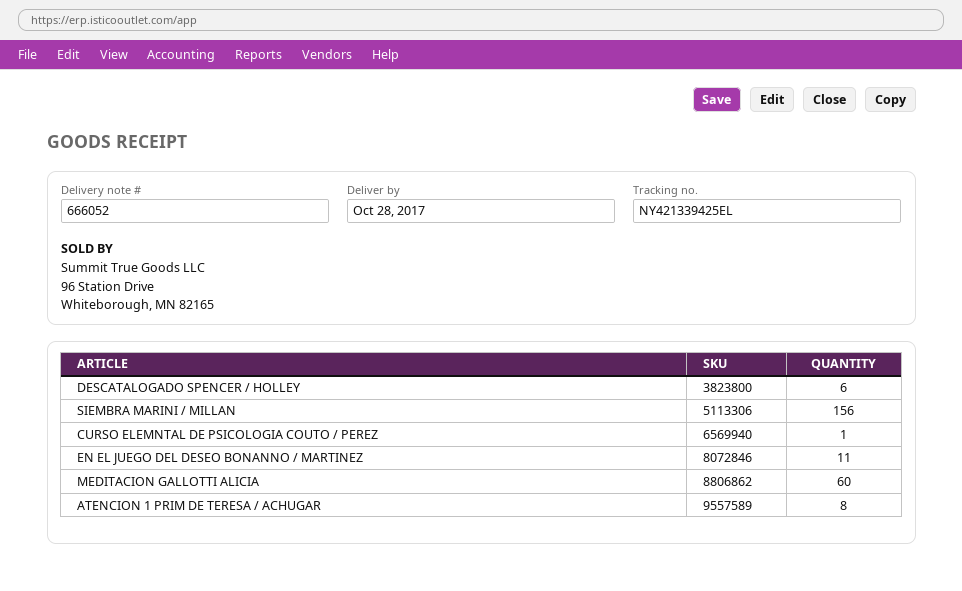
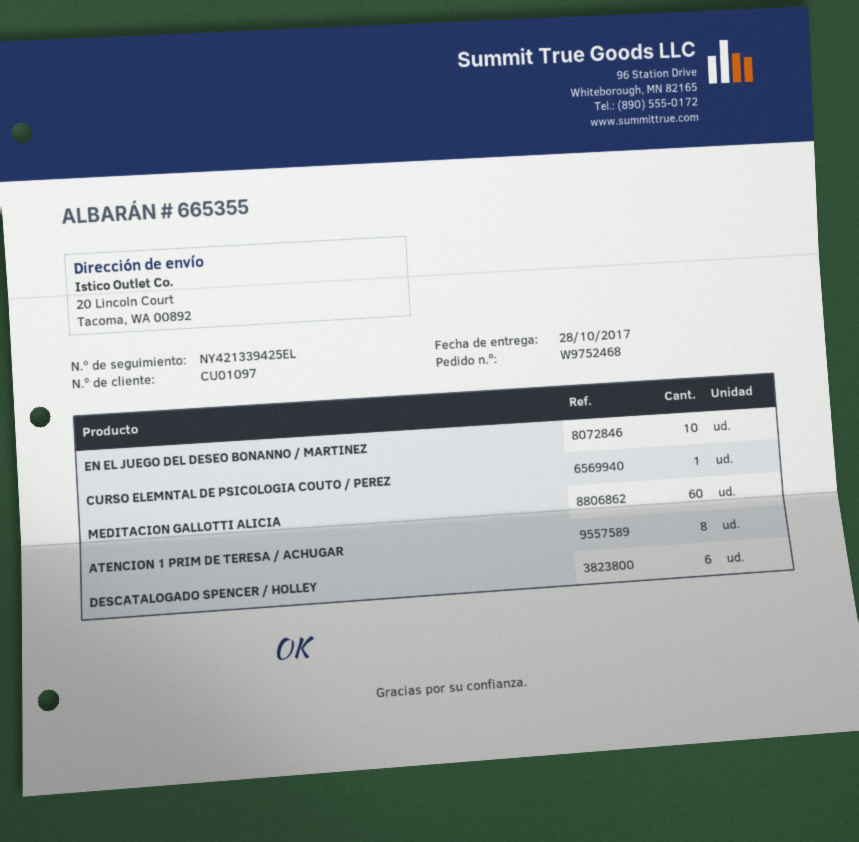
delivery note number: 666052 -> 665355
SIEMBRA MARINI / MILLAN: 156 -> none
EN EL JUEGO DEL DESEO BONANNO / MARTINEZ: 11 -> 10

